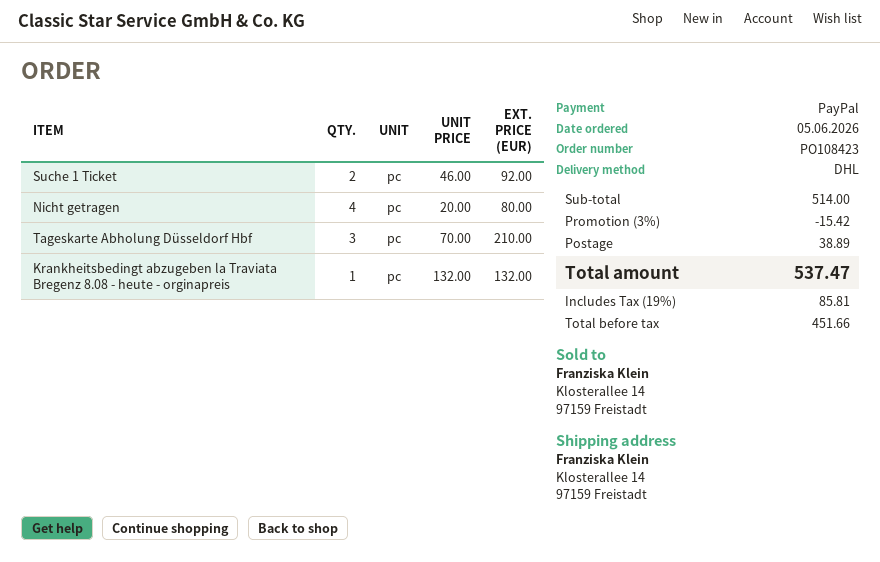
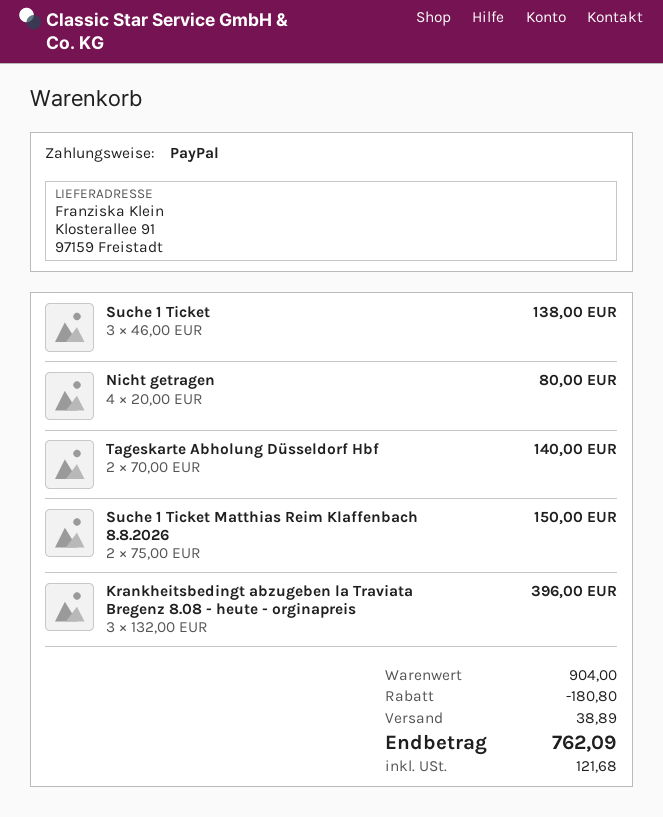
ship to: Klosterallee 14, 97159 Freistadt -> Klosterallee 91, 97159 Freistadt
Suche 1 Ticket: 2 x 46.00 = 92.00 -> 3 x 46.00 = 138.00
Tageskarte Abholung Düsseldorf Hbf: 3 x 70.00 = 210.00 -> 2 x 70.00 = 140.00
Krankheitsbedingt abzugeben la Traviata Bregenz 8.08 - heute - orginapreis: 1 x 132.00 = 132.00 -> 3 x 132.00 = 396.00
Suche 1 Ticket Matthias Reim Klaffenbach 8.8.2026: none -> 2 x 75.00 = 150.00
subtotal: 514.00 -> 904.00
discount: 15.42 -> 180.80
tax: 85.81 -> 121.68
total: 537.47 -> 762.09

